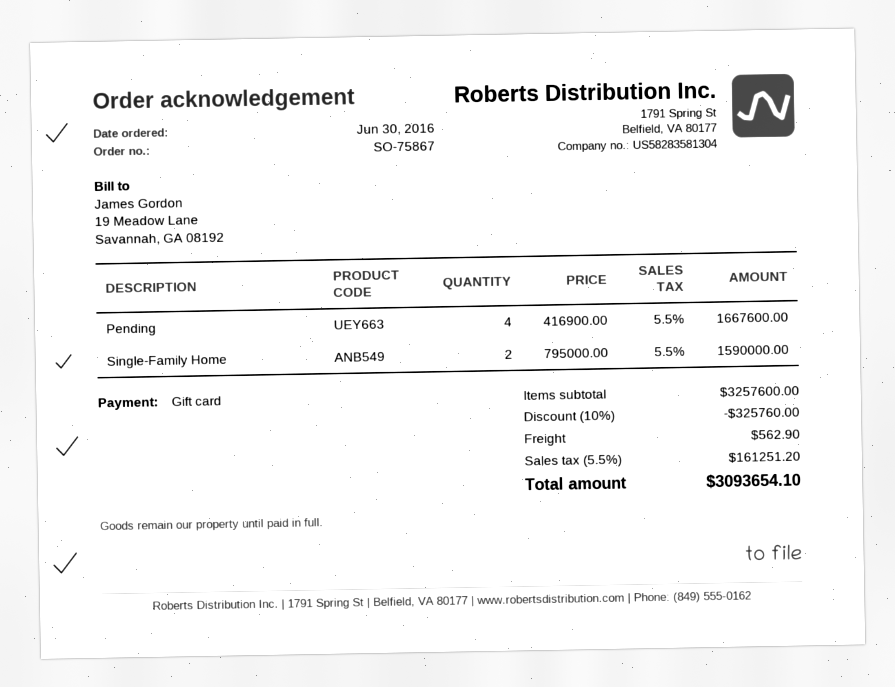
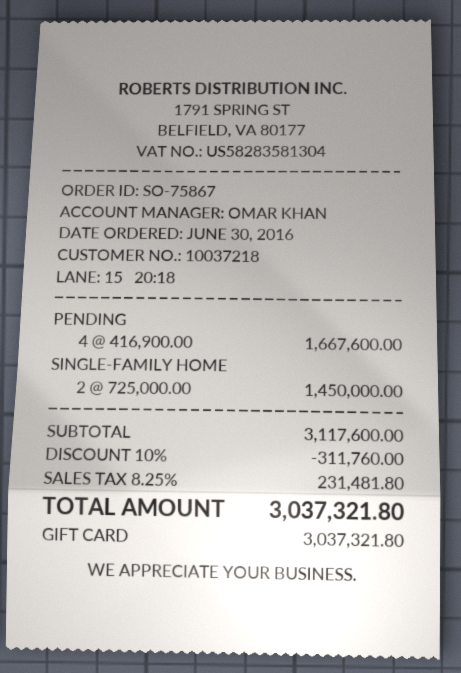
Single-Family Home: 2 x 795000.00 = 1590000.00 -> 2 x 725000.00 = 1450000.00
subtotal: 3257600.00 -> 3117600.00
discount: 10% = 325760.00 -> 10% = 311760.00
shipping: 562.90 -> none
tax: 5.5% = 161251.20 -> 8.25% = 231481.80
total: 3093654.10 -> 3037321.80

